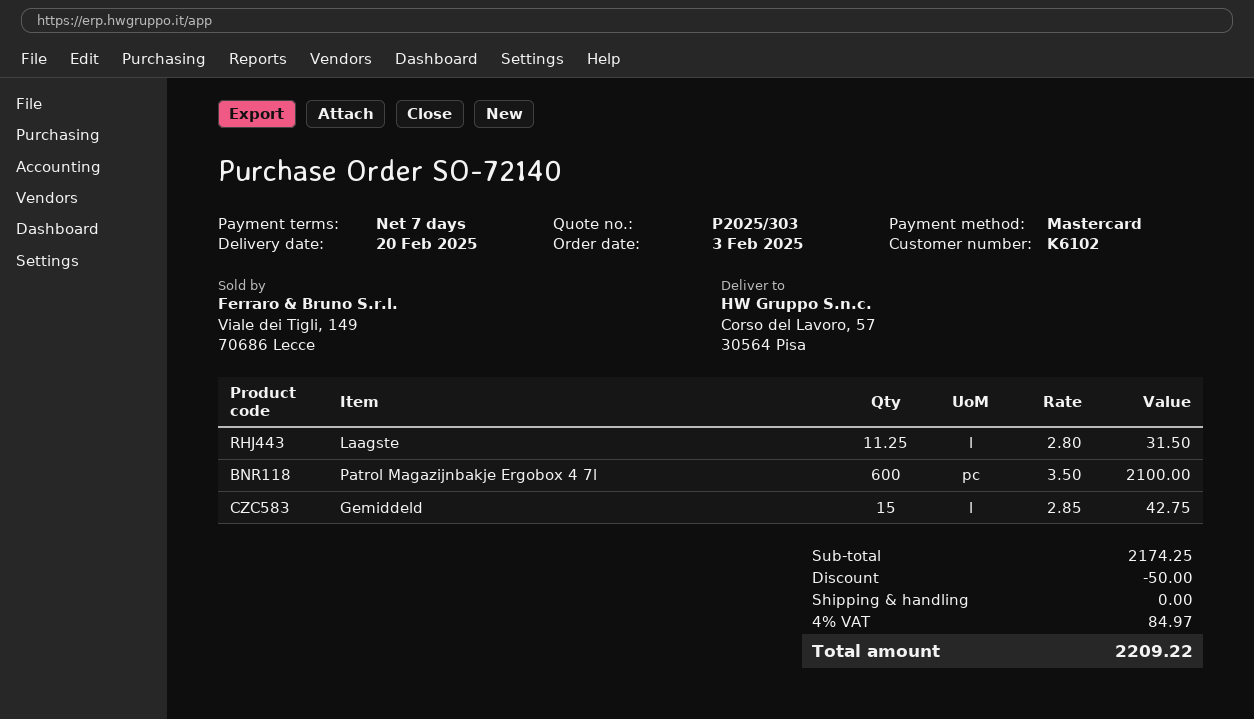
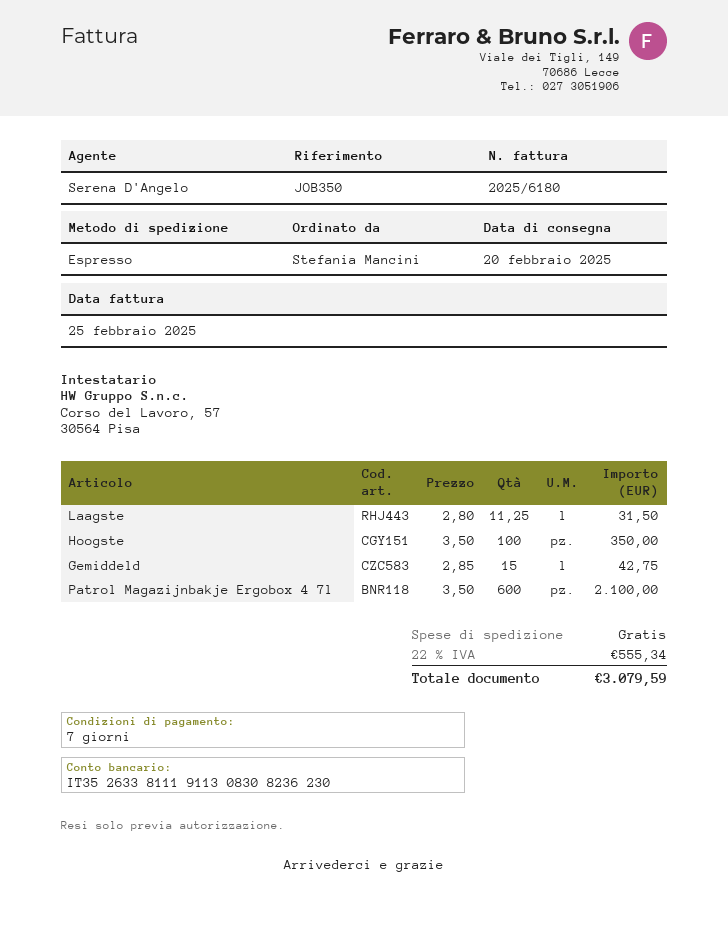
Hoogste: none -> 100 x 3.50 = 350.00
discount: 50.00 -> none
tax: 4% = 84.97 -> 22% = 555.34
total: 2209.22 -> 3079.59

